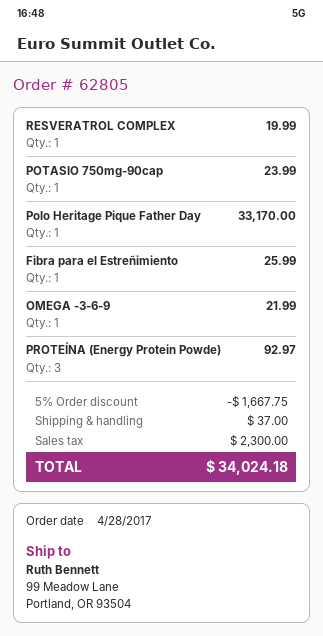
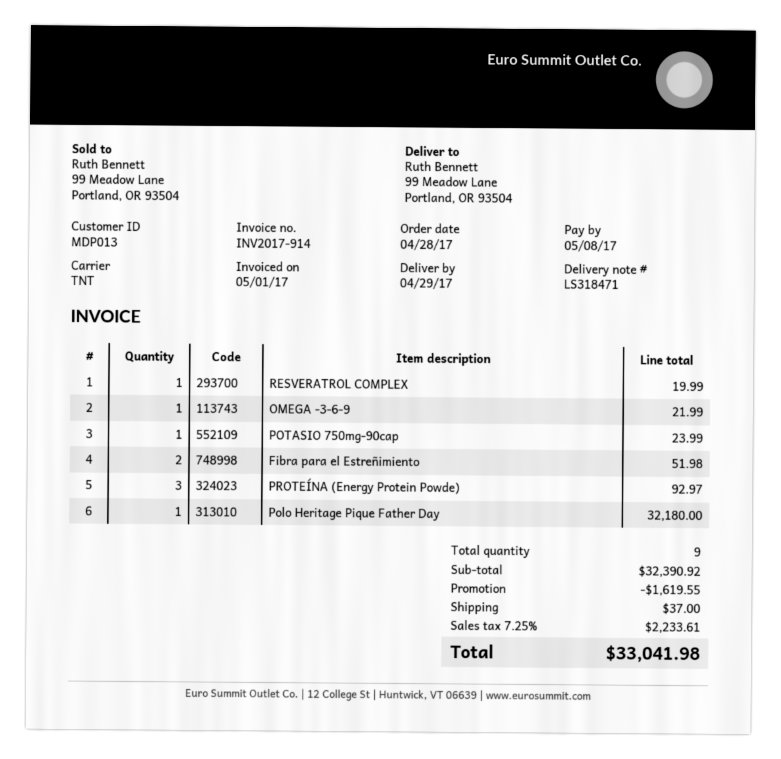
Polo Heritage Pique Father Day: 1 for 33170.00 -> 1 for 32180.00
Fibra para el Estreñimiento: 1 for 25.99 -> 2 for 51.98
discount: 1667.75 -> 1619.55
tax: 2300.00 -> 2233.61
total: 34024.18 -> 33041.98

